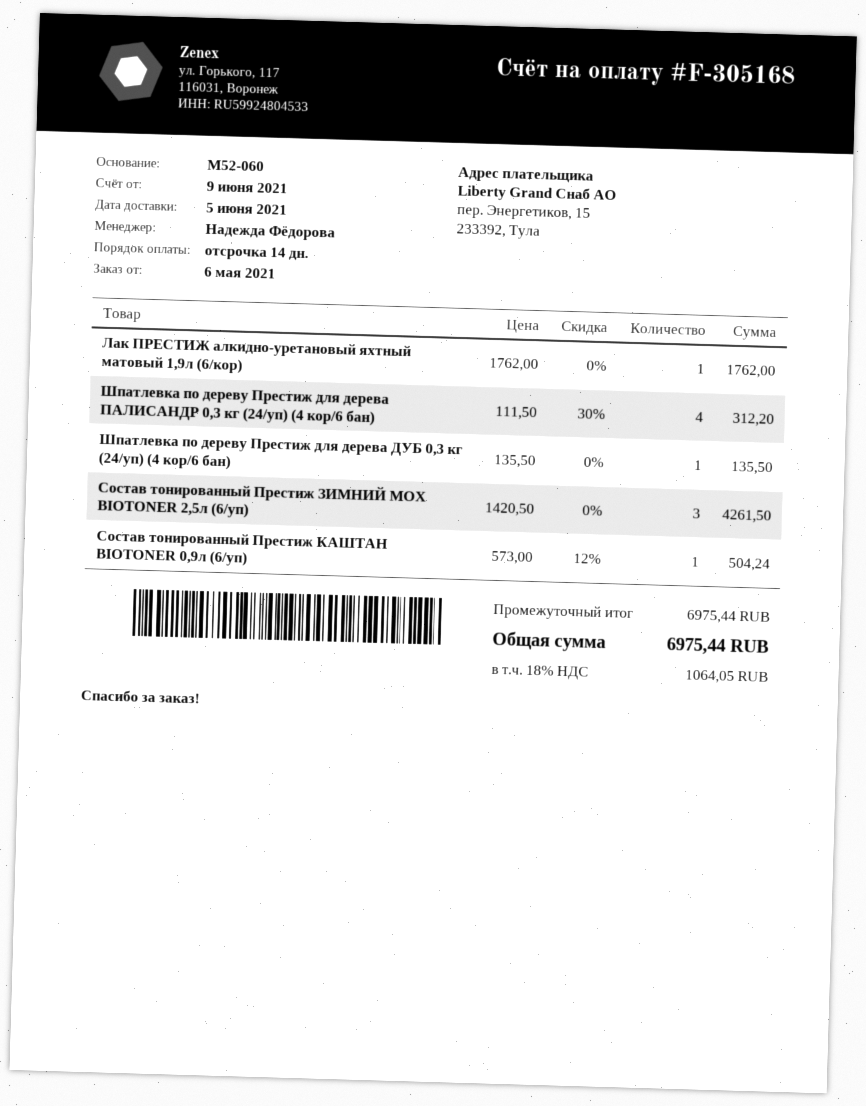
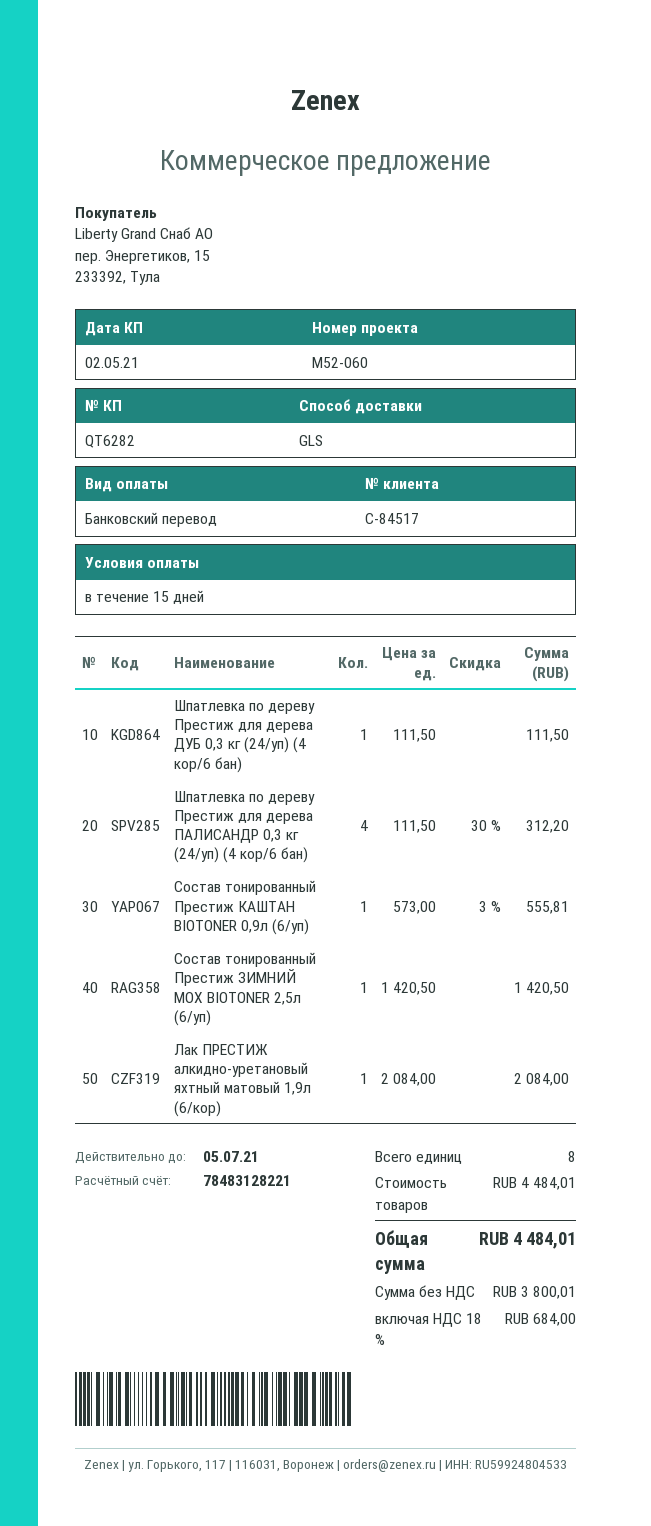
payment terms: 14 days -> 15 days
Лак ПРЕСТИЖ алкидно-уретановый яхтный матовый 1,9л (6/кор): 1 x 1762.00 = 1762.00 -> 1 x 2084.00 = 2084.00
Шпатлевка по дереву Престиж для дерева ДУБ 0,3 кг (24/уп) (4 кор/6 бан): 1 x 135.50 = 135.50 -> 1 x 111.50 = 111.50
Состав тонированный Престиж ЗИМНИЙ МОХ BIOTONER 2,5л (6/уп): 3 x 1420.50 = 4261.50 -> 1 x 1420.50 = 1420.50
Состав тонированный Престиж КАШТАН BIOTONER 0,9л (6/уп): 1 x 573.00 - 12% = 504.24 -> 1 x 573.00 - 3% = 555.81
subtotal: 6975.44 -> 4484.01
tax: 18% = 1064.05 -> 18% = 684.00
total: 6975.44 -> 4484.01

